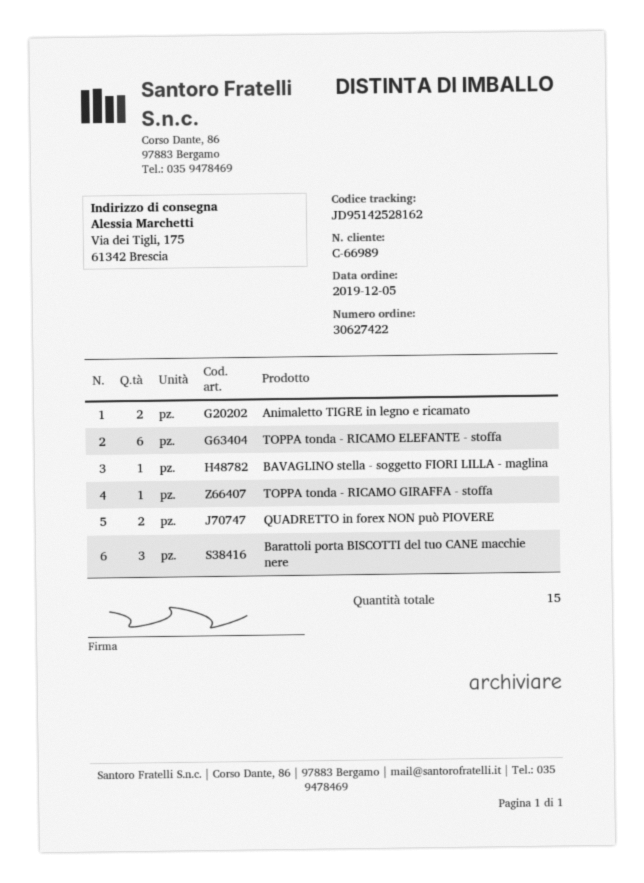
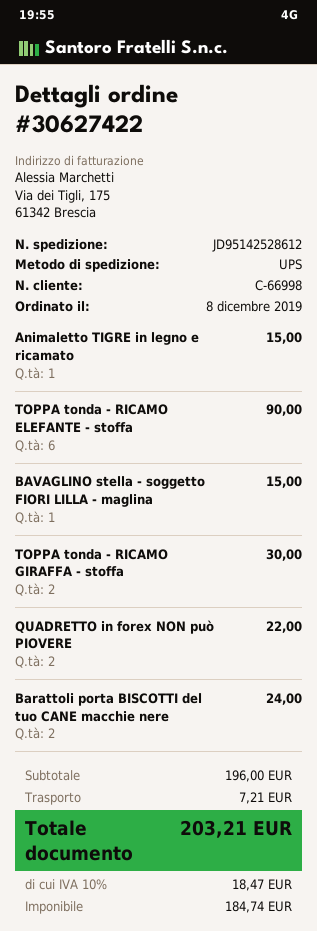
order date: 2019-12-05 -> 2019-12-08
customer number: C-66989 -> C-66998
tracking number: JD95142528162 -> JD95142528612
Animaletto TIGRE in legno e ricamato: 2 -> 1
TOPPA tonda - RICAMO GIRAFFA - stoffa: 1 -> 2
Barattoli porta BISCOTTI del tuo CANE macchie nere: 3 -> 2

